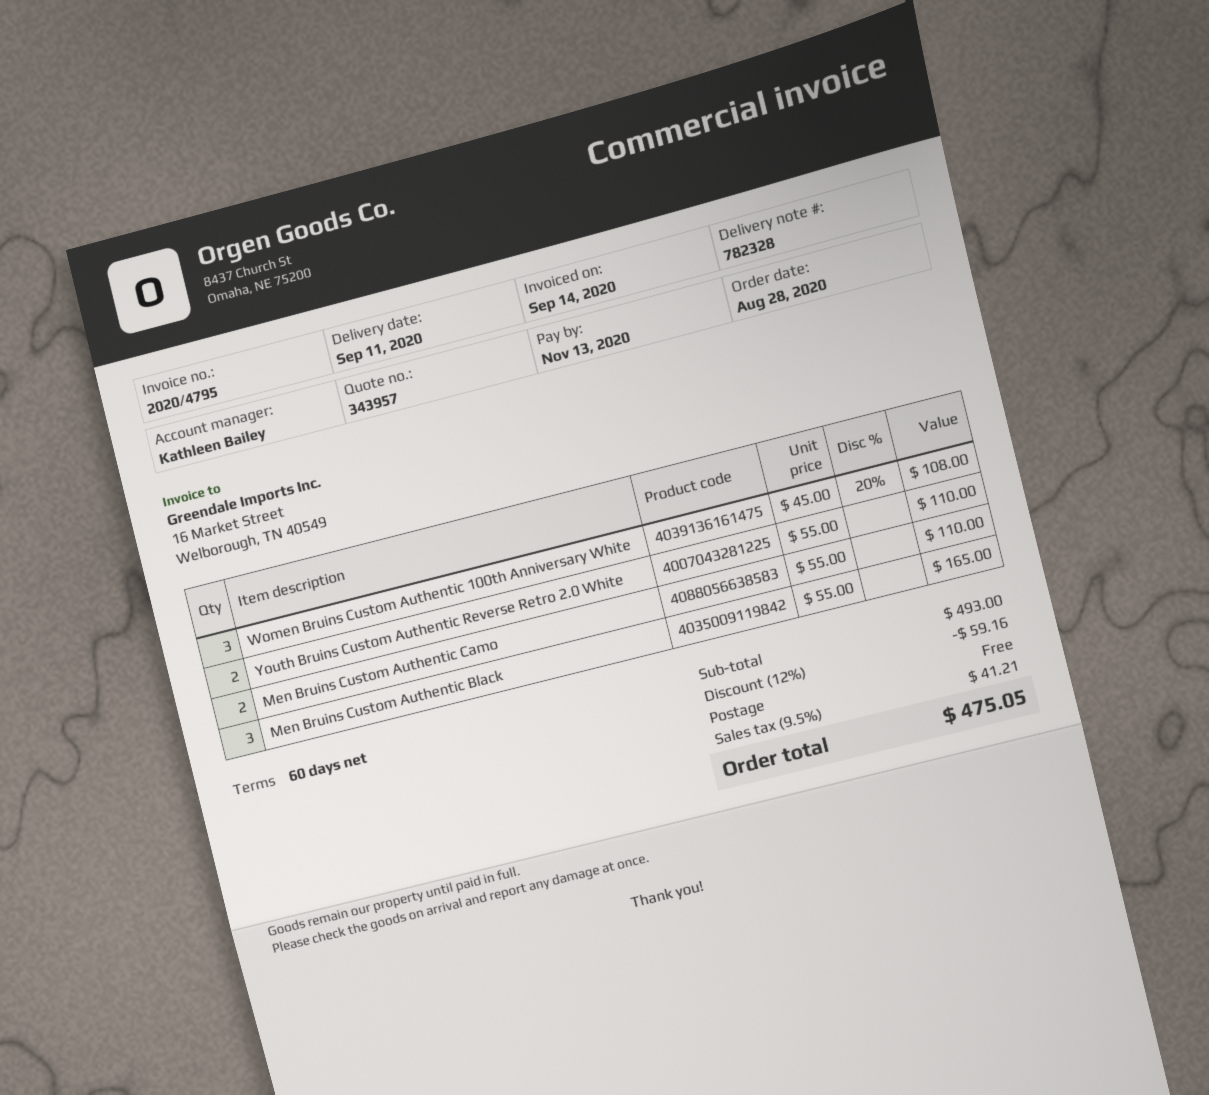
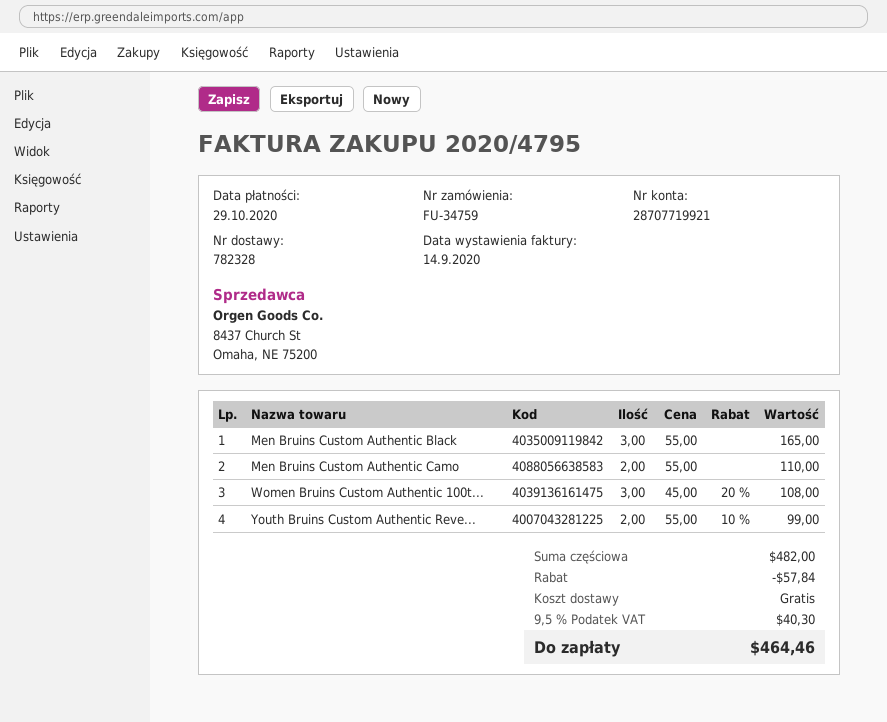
due date: 2020-11-13 -> 2020-10-29
Youth Bruins Custom Authentic Reverse Retro 2.0 White: 2 x 55.00 = 110.00 -> 2 x 55.00 - 10% = 99.00
subtotal: 493.00 -> 482.00
discount: 59.16 -> 57.84
tax: 9.5% = 41.21 -> 9.5% = 40.30
total: 475.05 -> 464.46

